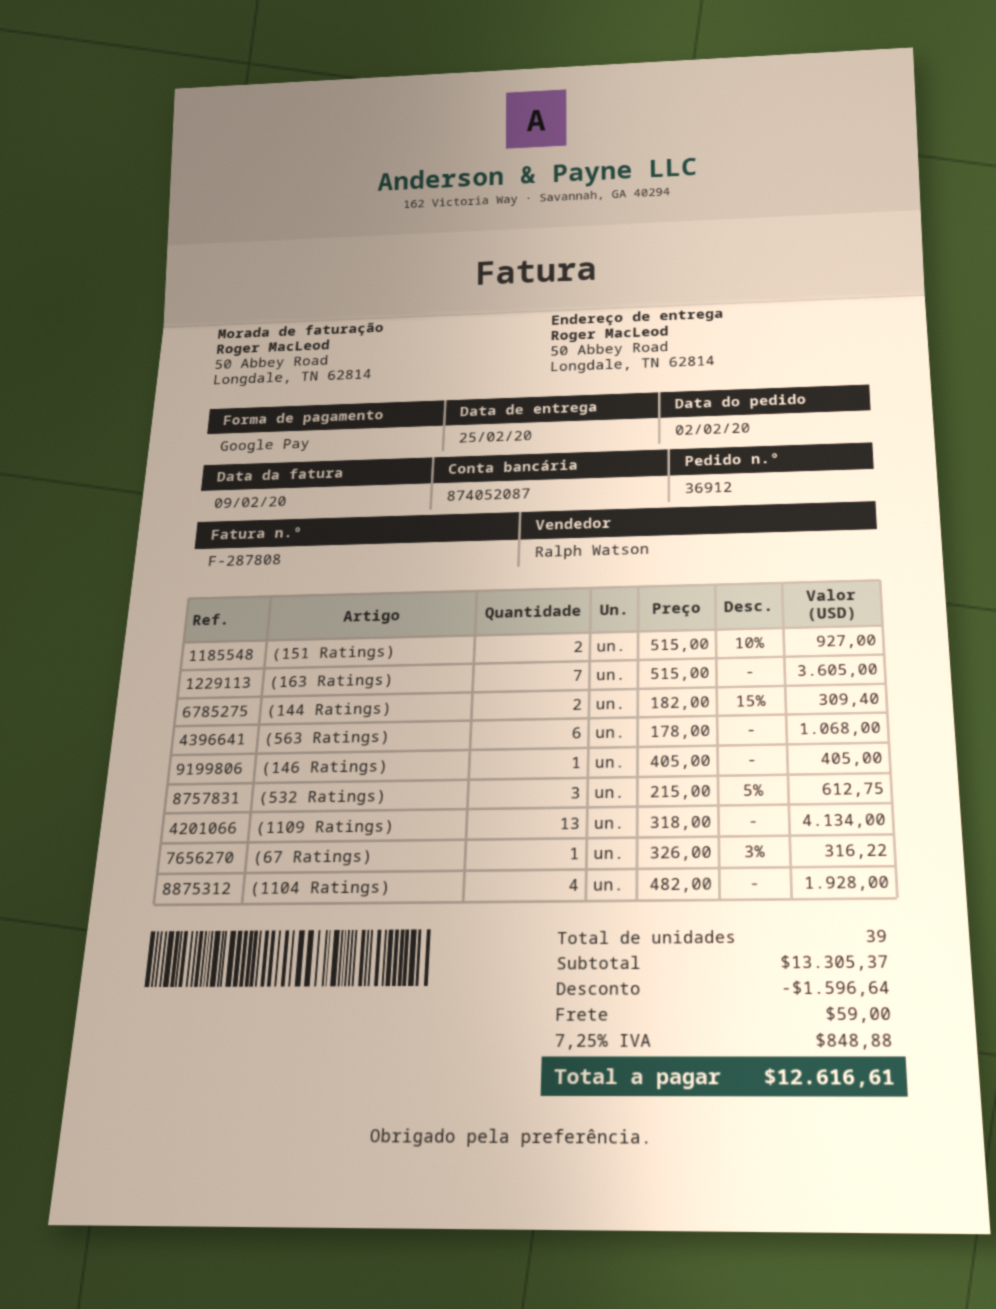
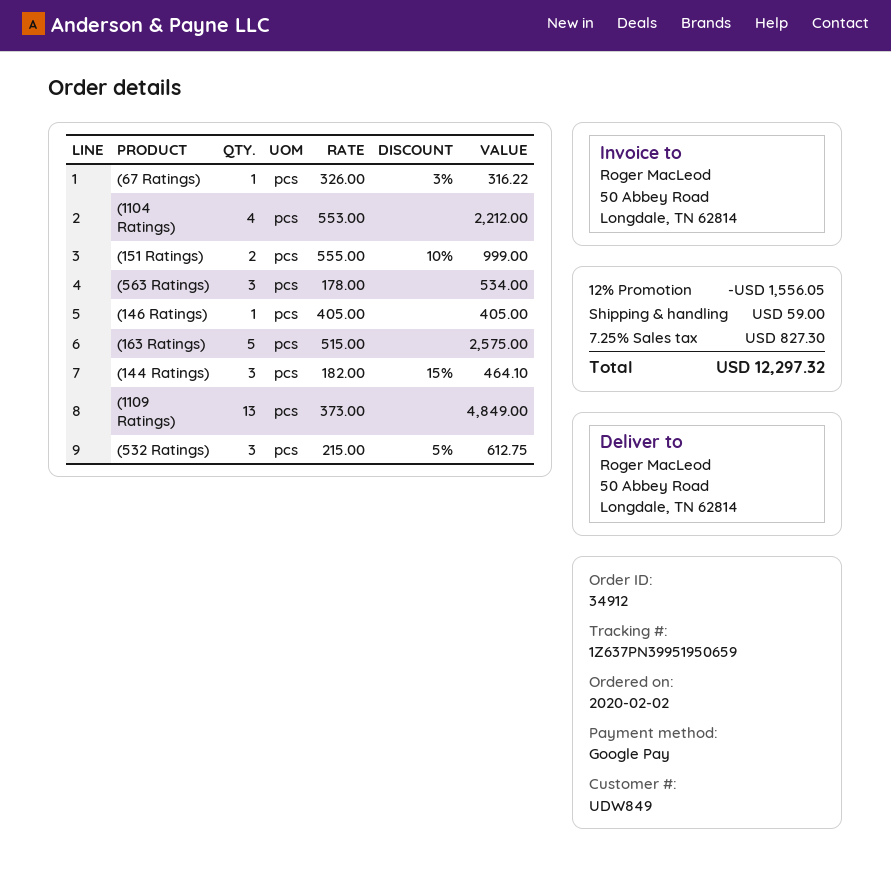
order number: 36912 -> 34912
(151 Ratings): 2 x 515.00 - 10% = 927.00 -> 2 x 555.00 - 10% = 999.00
(163 Ratings): 7 x 515.00 = 3605.00 -> 5 x 515.00 = 2575.00
(144 Ratings): 2 x 182.00 - 15% = 309.40 -> 3 x 182.00 - 15% = 464.10
(563 Ratings): 6 x 178.00 = 1068.00 -> 3 x 178.00 = 534.00
(1109 Ratings): 13 x 318.00 = 4134.00 -> 13 x 373.00 = 4849.00
(1104 Ratings): 4 x 482.00 = 1928.00 -> 4 x 553.00 = 2212.00
discount: 1596.64 -> 1556.05
tax: 7.25% = 848.88 -> 7.25% = 827.30
total: 12616.61 -> 12297.32

